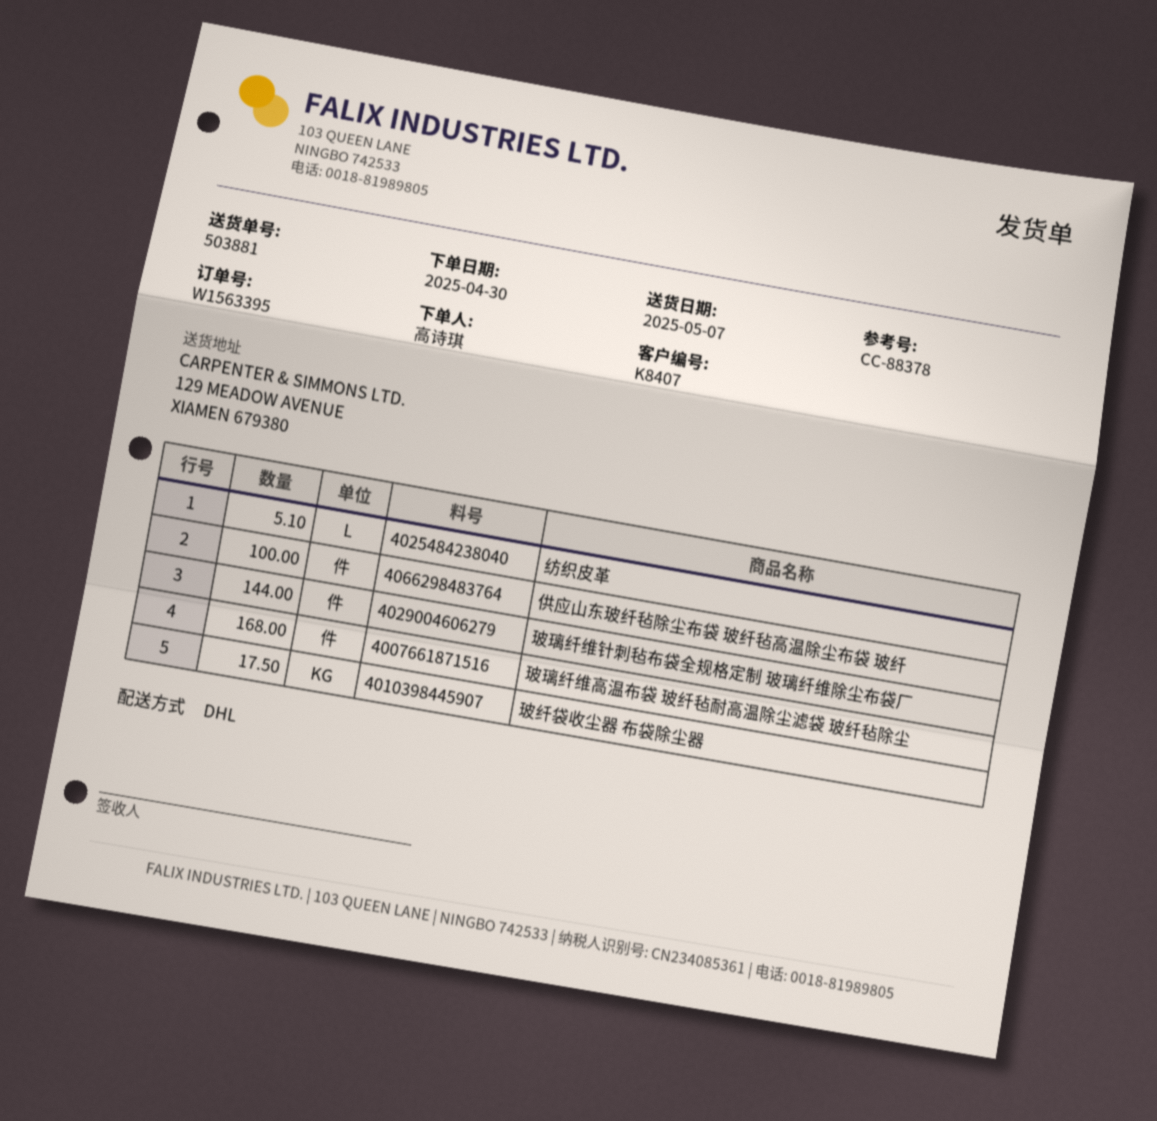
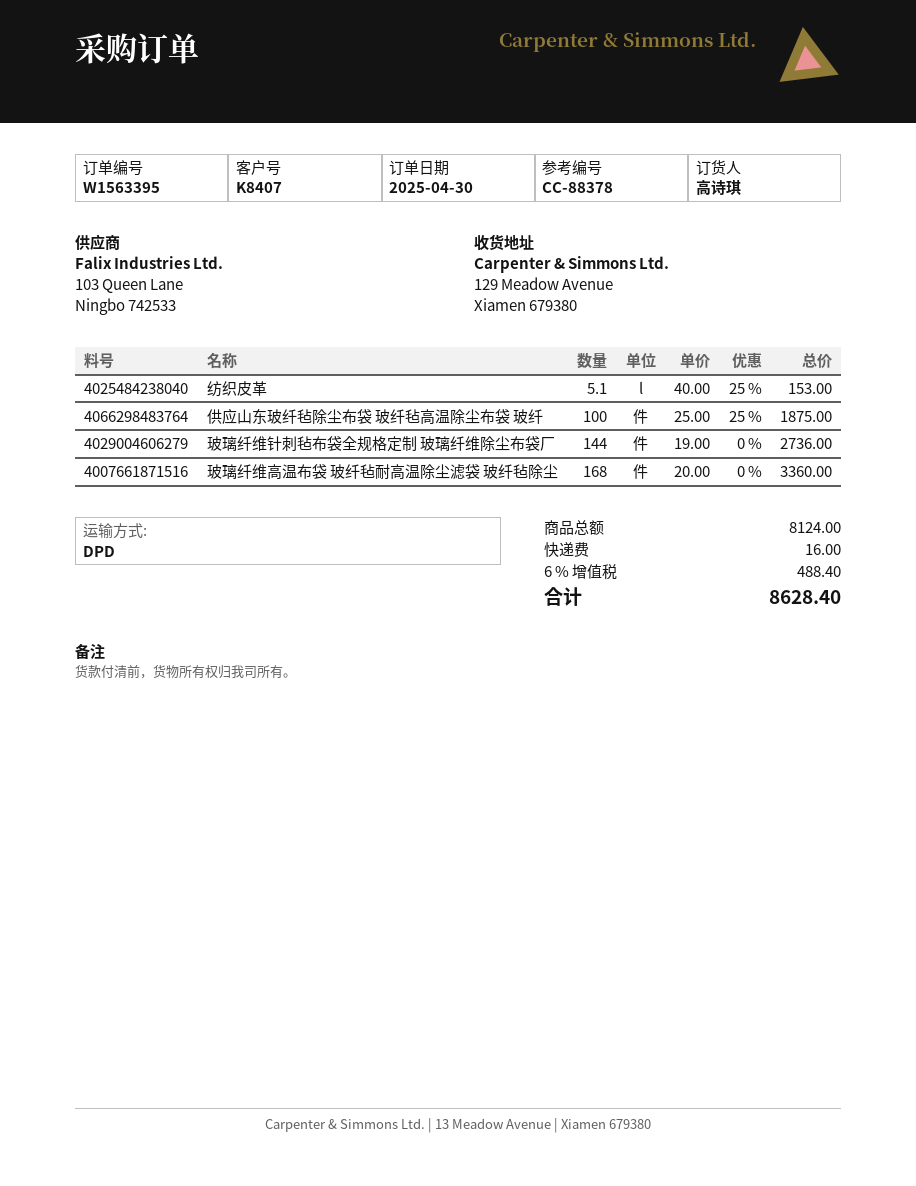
shipping method: DHL -> DPD
玻纤袋收尘器 布袋除尘器: 17.5 -> none

